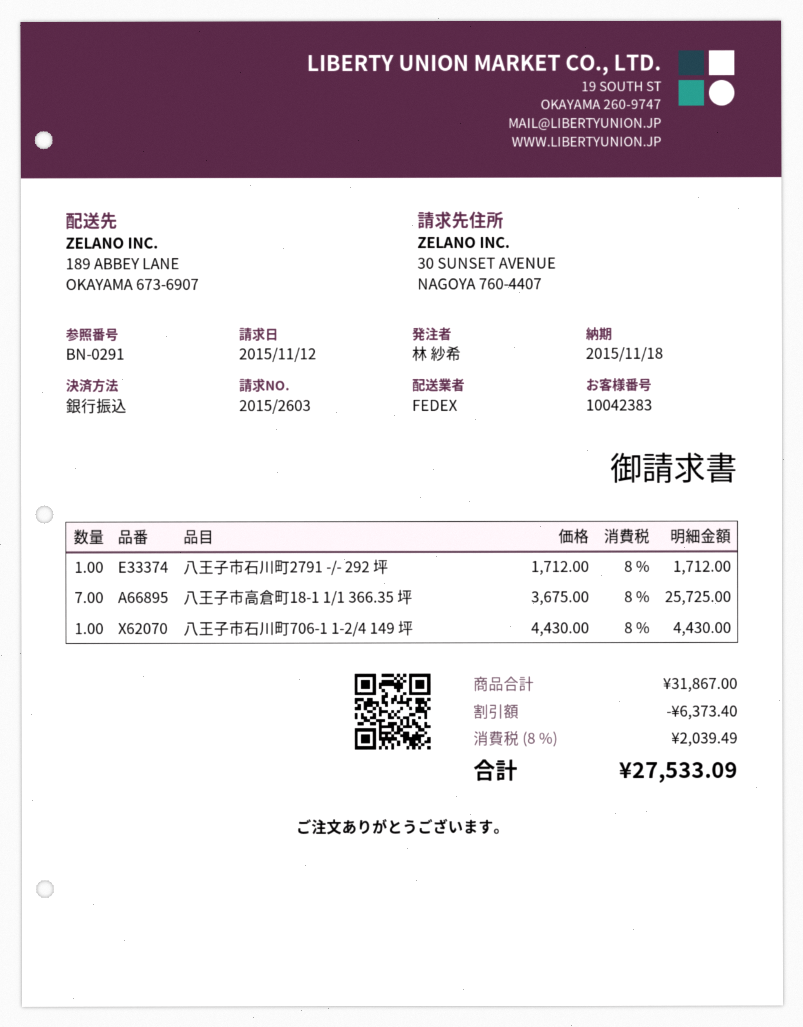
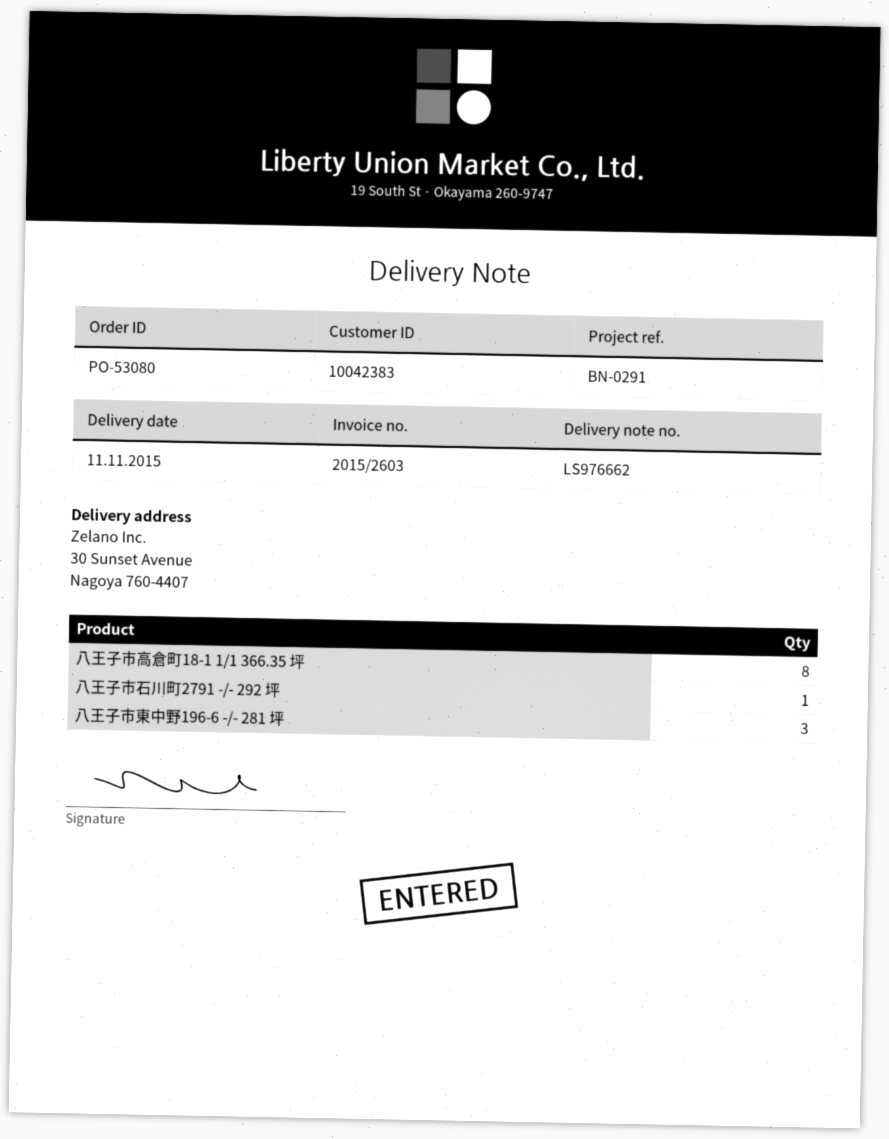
delivery date: 2015-11-18 -> 2015-11-11
ship to: 189 ABBEY LANE, OKAYAMA 673-6907 -> 30 Sunset Avenue, Nagoya 760-4407
八王子市高倉町18-1 1/1 366.35 坪: 7 -> 8
八王子市石川町706-1 1-2/4 149 坪: 1 -> none
八王子市東中野196-6 -/- 281 坪: none -> 3

